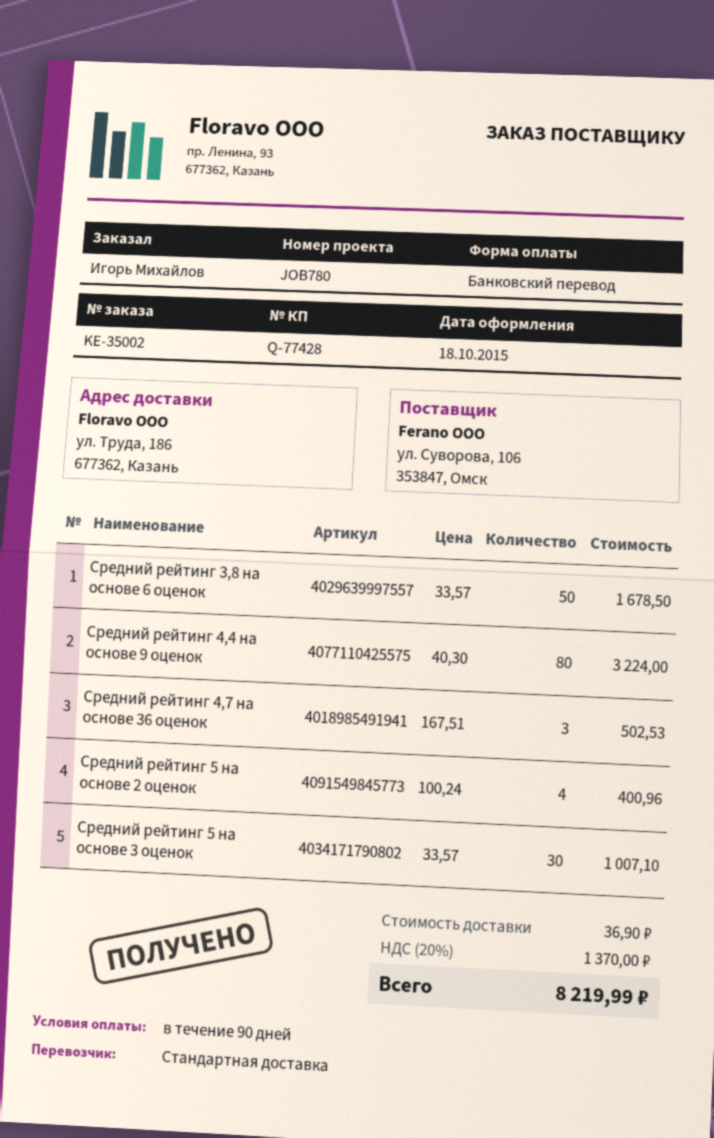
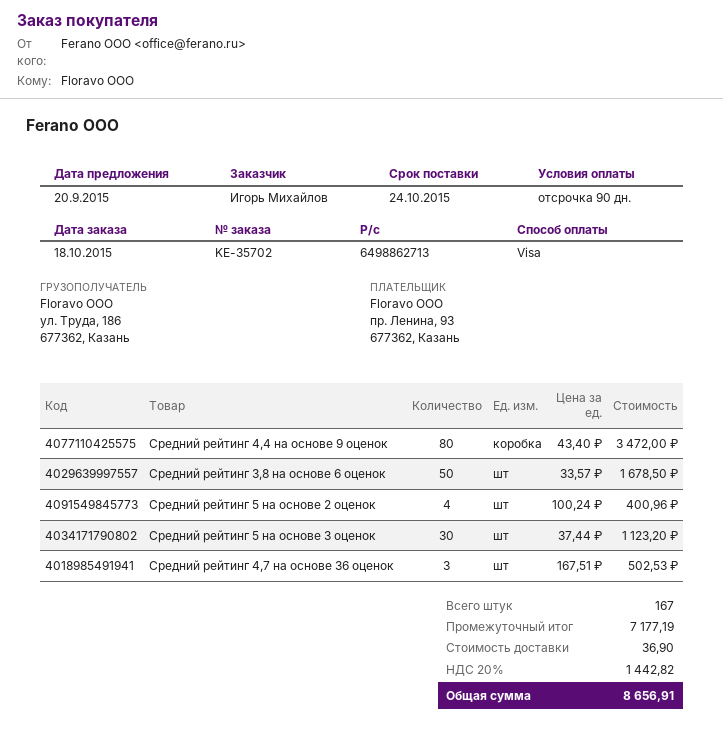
order number: KE-35002 -> KE-35702
payment method: bank transfer -> Visa
Средний рейтинг 4,4 на основе 9 оценок: 80 x 40.30 = 3224.00 -> 80 x 43.40 = 3472.00
Средний рейтинг 5 на основе 3 оценок: 30 x 33.57 = 1007.10 -> 30 x 37.44 = 1123.20
tax: 20% = 1370.00 -> 20% = 1442.82
total: 8219.99 -> 8656.91

